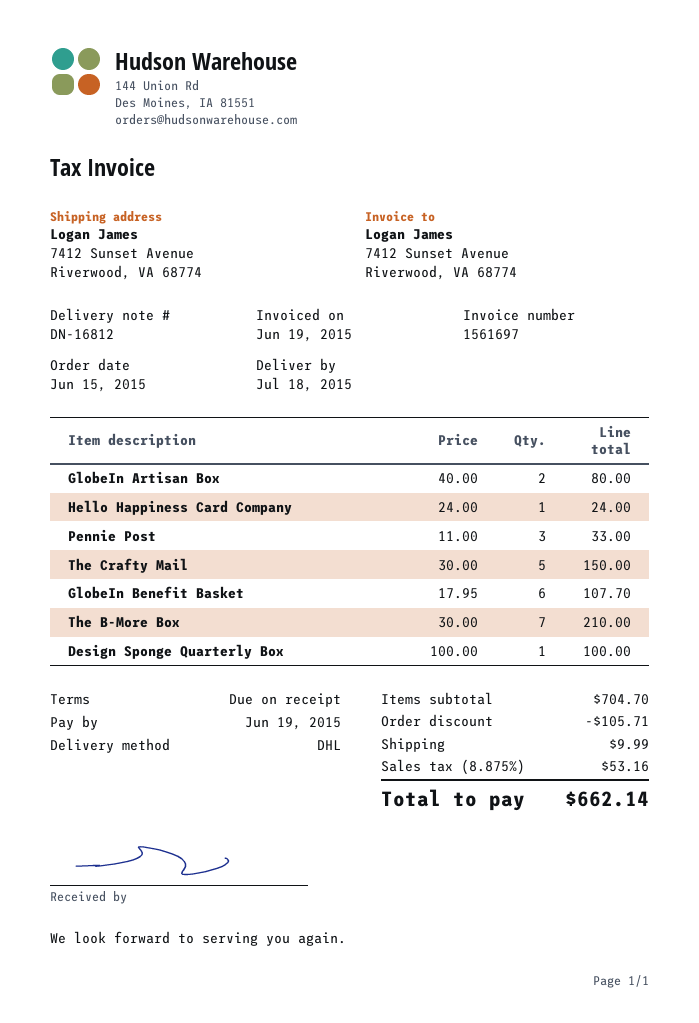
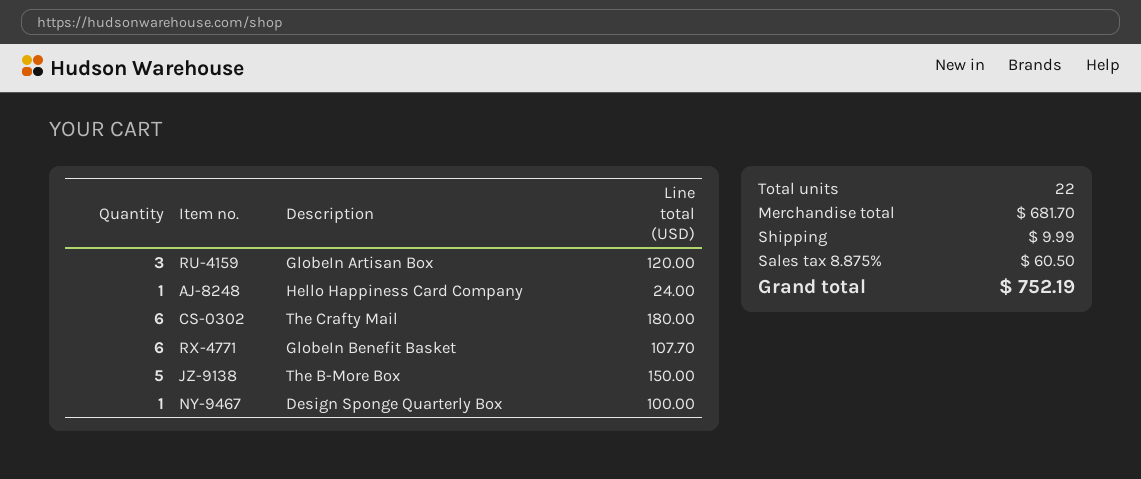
GlobeIn Artisan Box: 2 for 80.00 -> 3 for 120.00
Pennie Post: 3 for 33.00 -> none
The Crafty Mail: 5 for 150.00 -> 6 for 180.00
The B-More Box: 7 for 210.00 -> 5 for 150.00
subtotal: 704.70 -> 681.70
discount: 105.71 -> none
tax: 8.875% = 53.16 -> 8.875% = 60.50
total: 662.14 -> 752.19

